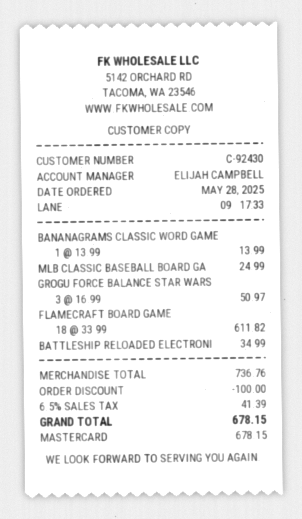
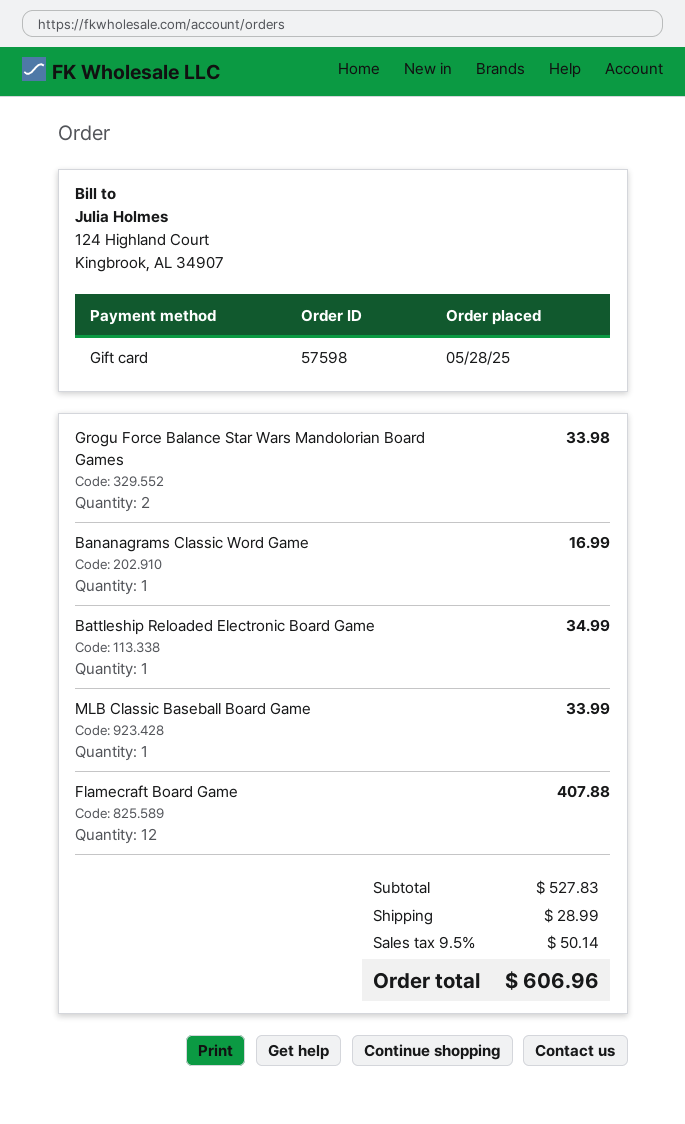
payment method: Mastercard -> gift card
BANANAGRAMS CLASSIC WORD GAME: 1 for 13.99 -> 1 for 16.99
MLB CLASSIC BASEBALL BOARD GA: 1 for 24.99 -> 1 for 33.99
GROGU FORCE BALANCE STAR WARS: 3 for 50.97 -> 2 for 33.98
FLAMECRAFT BOARD GAME: 18 for 611.82 -> 12 for 407.88
subtotal: 736.76 -> 527.83
discount: 100.00 -> none
shipping: none -> 28.99
tax: 6.5% = 41.39 -> 9.5% = 50.14
total: 678.15 -> 606.96

